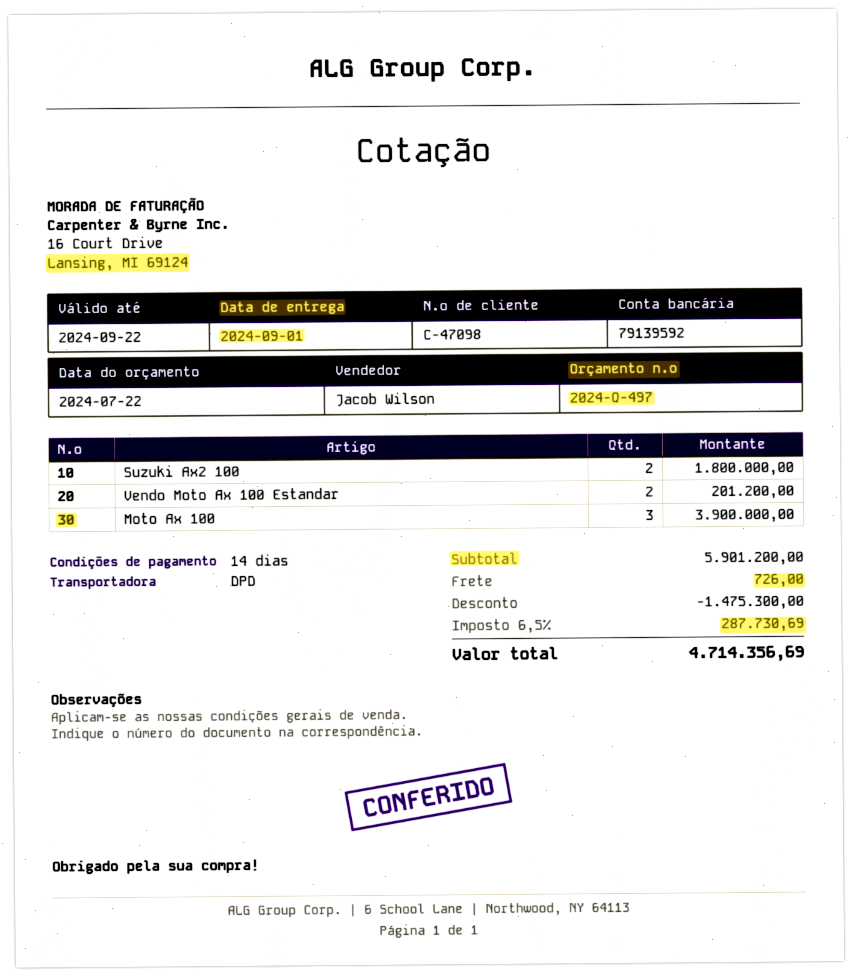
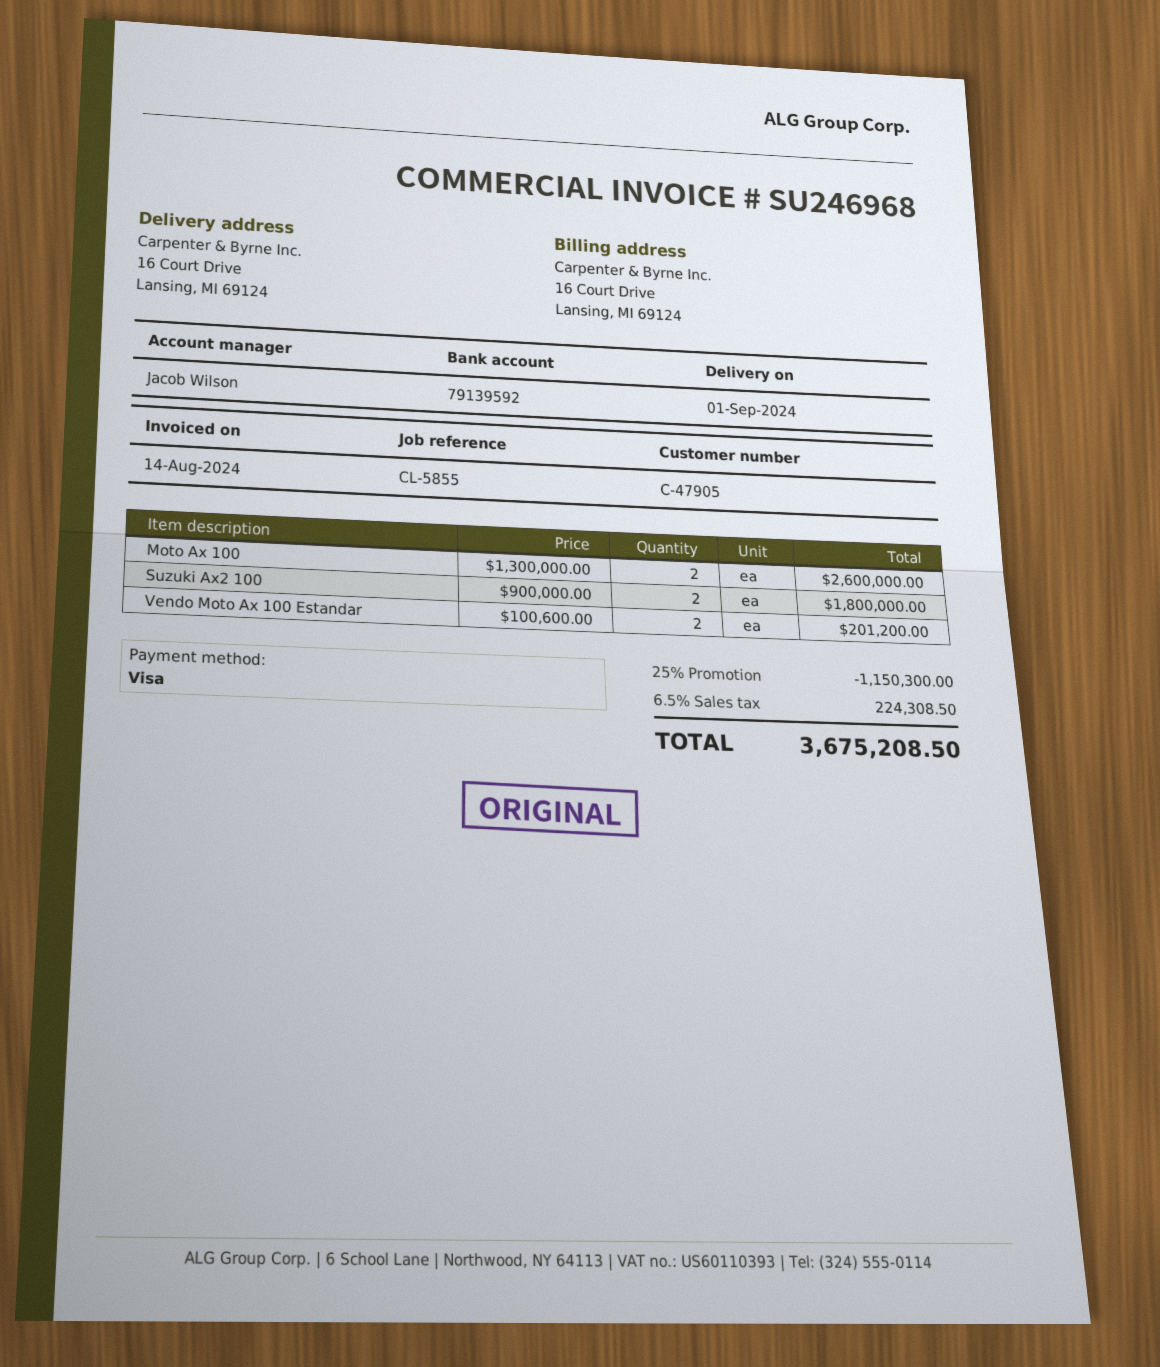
customer number: C-47098 -> C-47905
Moto Ax 100: 3 for 3900000.00 -> 2 for 2600000.00
discount: 1475300.00 -> 1150300.00
shipping: 726.00 -> none
tax: 6.5% = 287730.69 -> 6.5% = 224308.50
total: 4714356.69 -> 3675208.50

